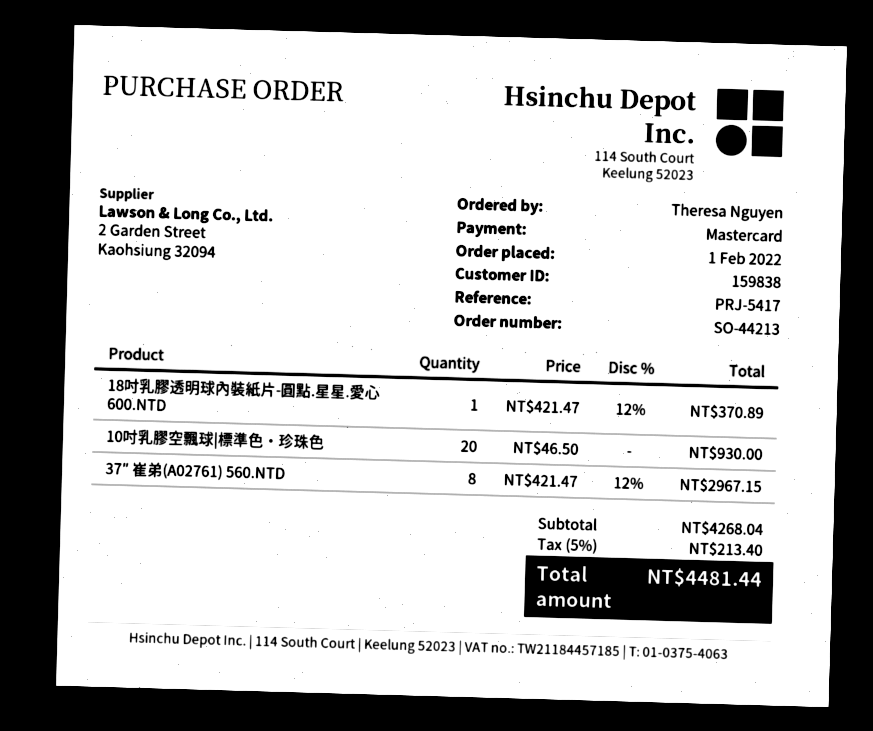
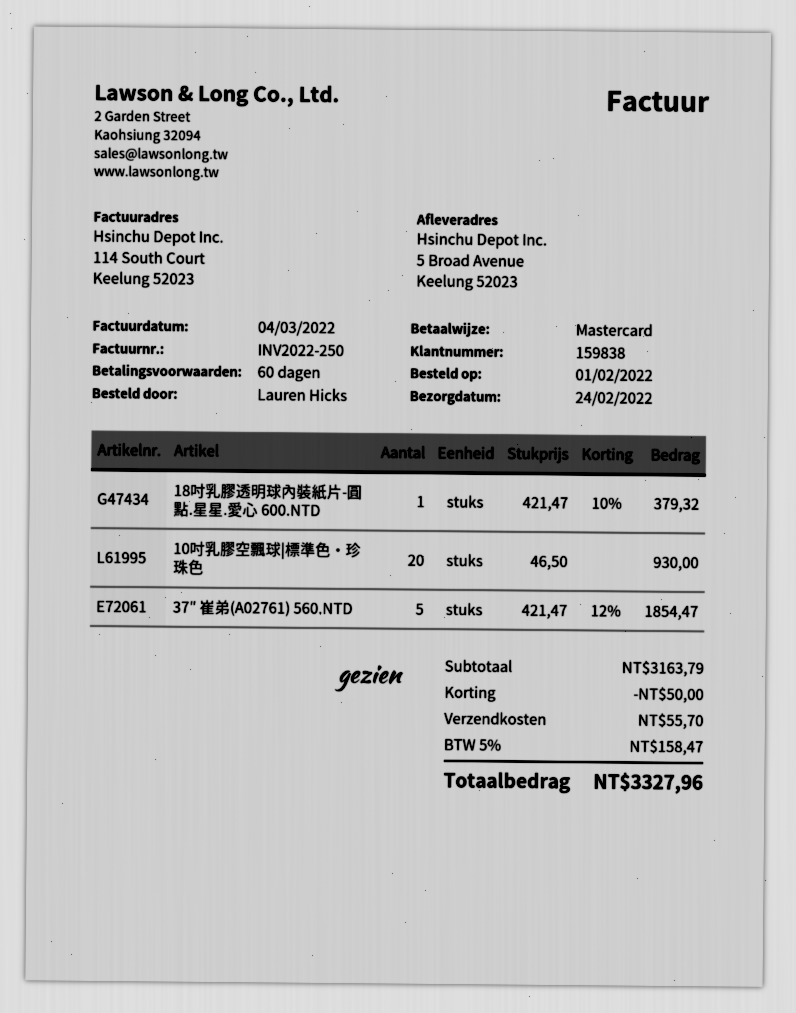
ordered by: Theresa Nguyen -> Lauren Hicks
18吋乳膠透明球內裝紙片-圓點.星星.愛心 600.NTD: 1 x 421.47 - 12% = 370.89 -> 1 x 421.47 - 10% = 379.32
37″ 崔弟(A02761) 560.NTD: 8 x 421.47 - 12% = 2967.15 -> 5 x 421.47 - 12% = 1854.47
subtotal: 4268.04 -> 3163.79
discount: none -> 50.00
shipping: none -> 55.70
tax: 5% = 213.40 -> 5% = 158.47
total: 4481.44 -> 3327.96

